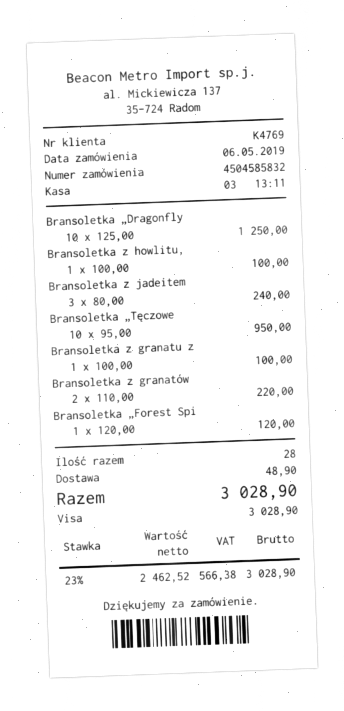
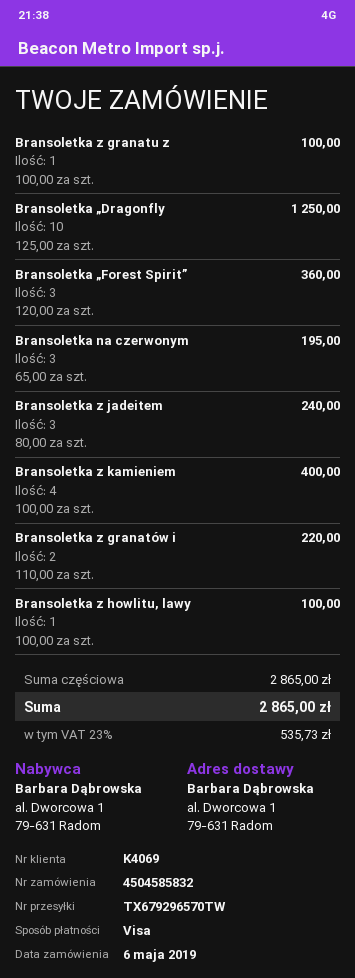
customer number: K4769 -> K4069
Bransoletka „Tęczowe: 10 x 95.00 = 950.00 -> none
Bransoletka „Forest Spi: 1 x 120.00 = 120.00 -> 3 x 120.00 = 360.00
Bransoletka na czerwonym: none -> 3 x 65.00 = 195.00
Bransoletka z kamieniem: none -> 4 x 100.00 = 400.00
shipping: 48.90 -> none
tax: 23% = 566.38 -> 23% = 535.73
total: 3028.90 -> 2865.00

